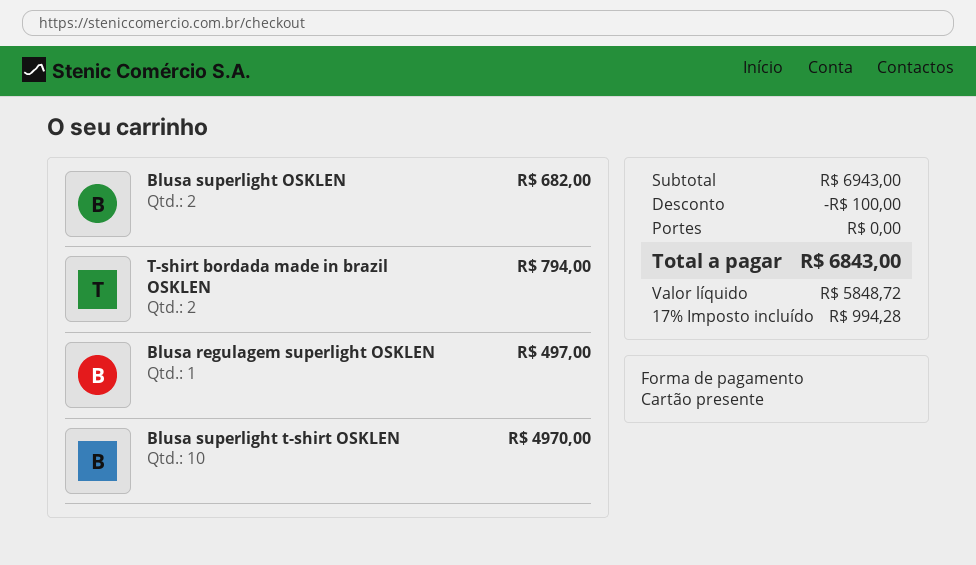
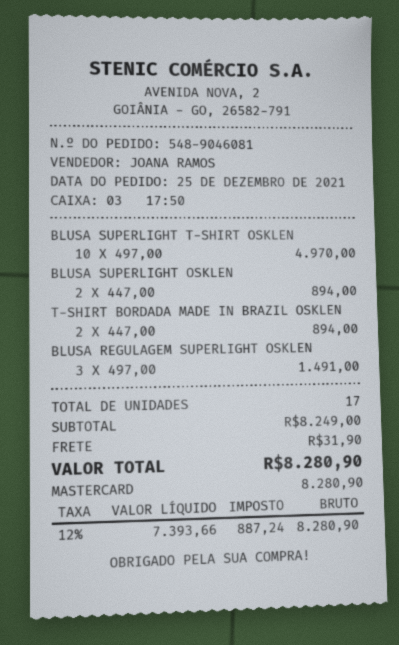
payment method: gift card -> Mastercard
Blusa superlight OSKLEN: 2 for 682.00 -> 2 for 894.00
T-shirt bordada made in brazil OSKLEN: 2 for 794.00 -> 2 for 894.00
Blusa regulagem superlight OSKLEN: 1 for 497.00 -> 3 for 1491.00
subtotal: 6943.00 -> 8249.00
discount: 100.00 -> none
shipping: 0.00 -> 31.90
net: 5848.72 -> 7393.66
tax: 17% = 994.28 -> 12% = 887.24
total: 6843.00 -> 8280.90

